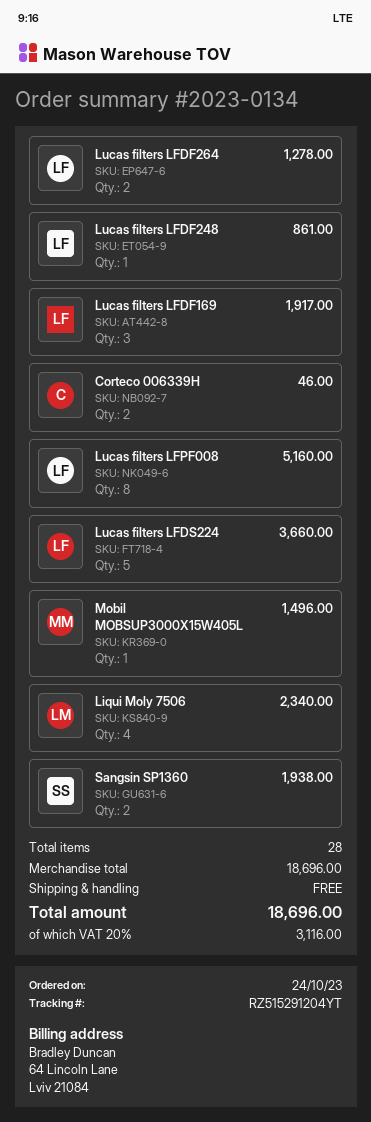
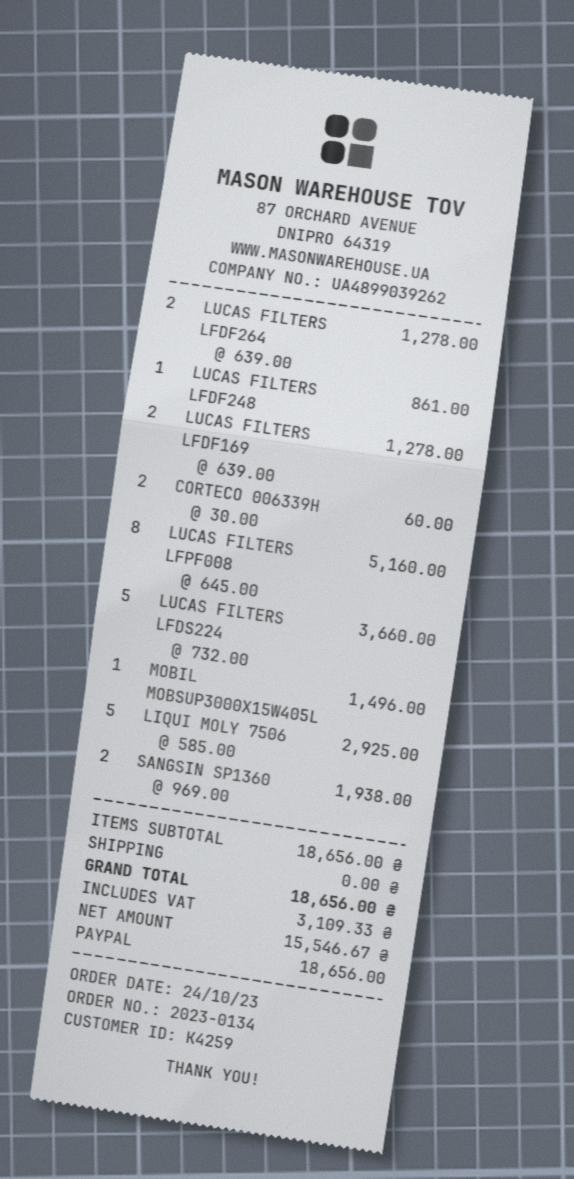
Lucas filters LFDF169: 3 for 1917.00 -> 2 for 1278.00
Corteco 006339H: 2 for 46.00 -> 2 for 60.00
Liqui Moly 7506: 4 for 2340.00 -> 5 for 2925.00
subtotal: 18696.00 -> 18656.00
tax: 3116.00 -> 3109.33
total: 18696.00 -> 18656.00

